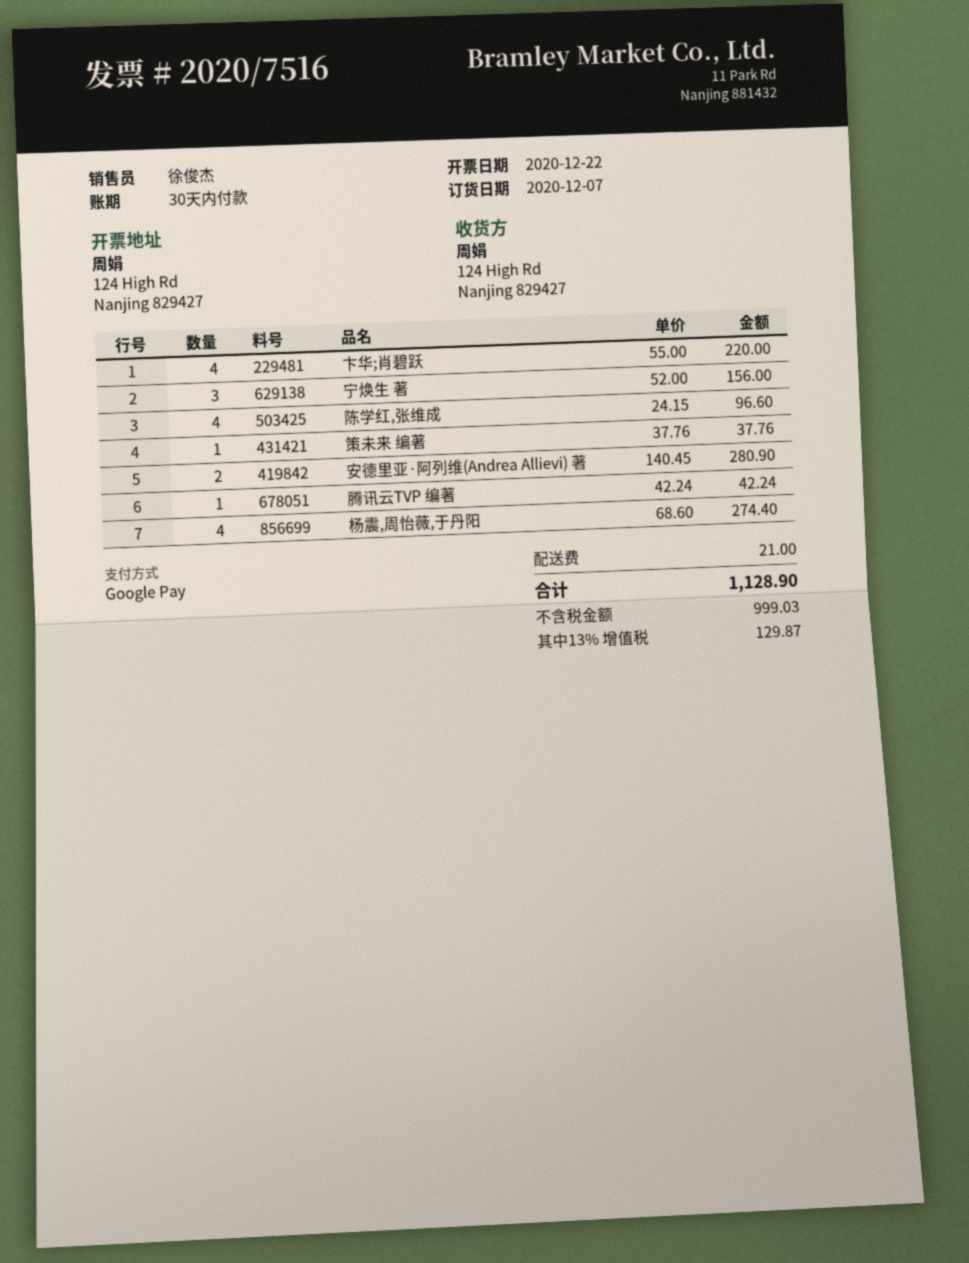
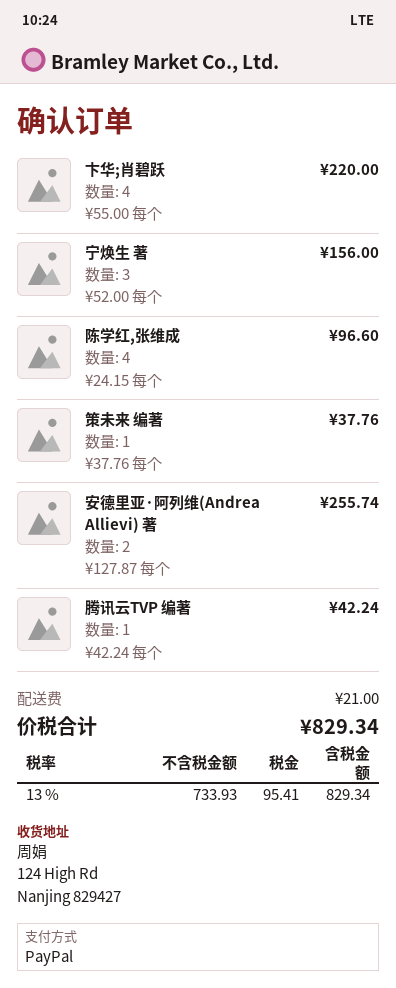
payment method: Google Pay -> PayPal
安德里亚·阿列维(Andrea Allievi) 著: 2 x 140.45 = 280.90 -> 2 x 127.87 = 255.74
杨震,周怡薇,于丹阳: 4 x 68.60 = 274.40 -> none
net: 999.03 -> 733.93
tax: 13% = 129.87 -> 13% = 95.41
total: 1128.90 -> 829.34

